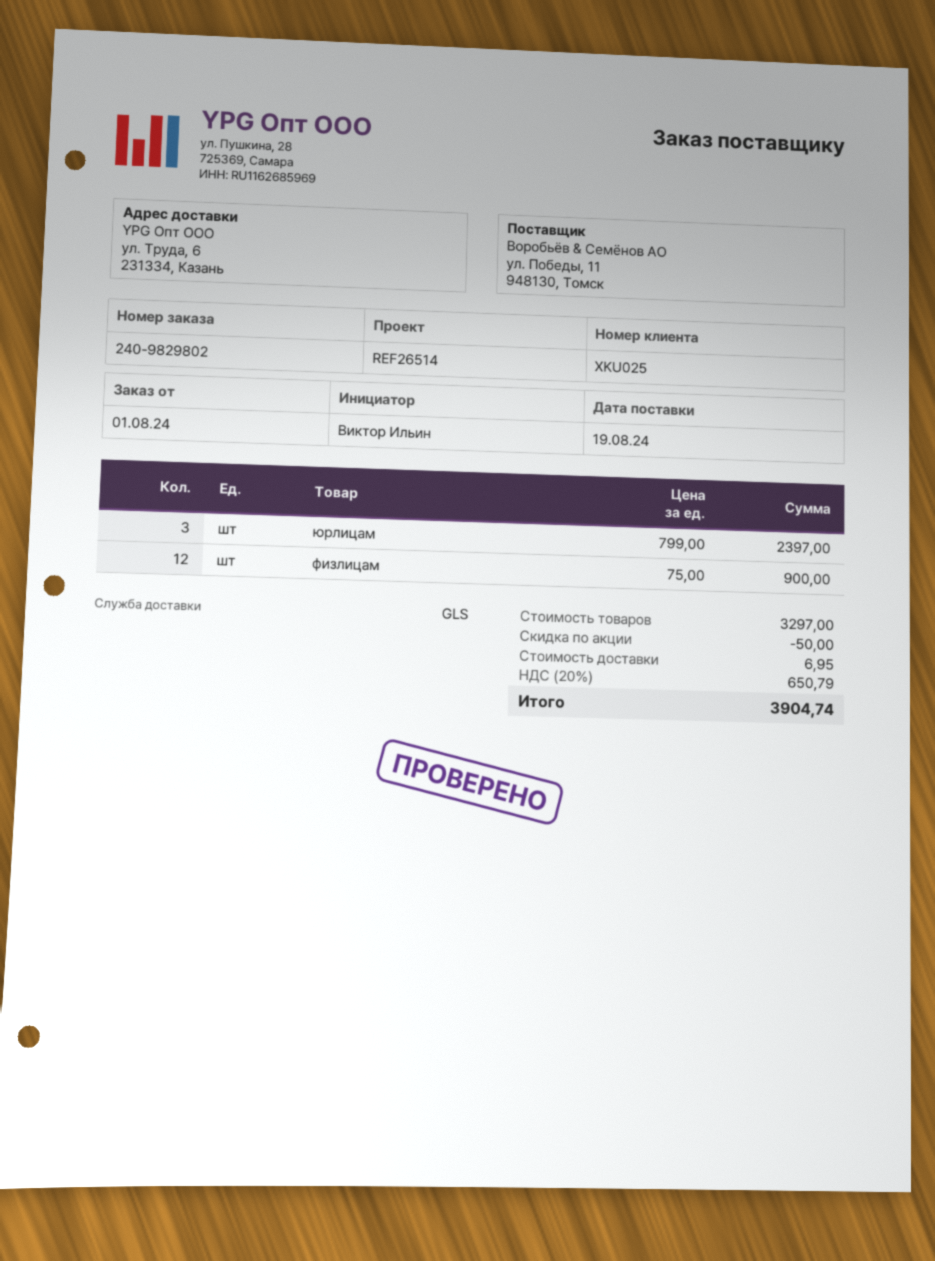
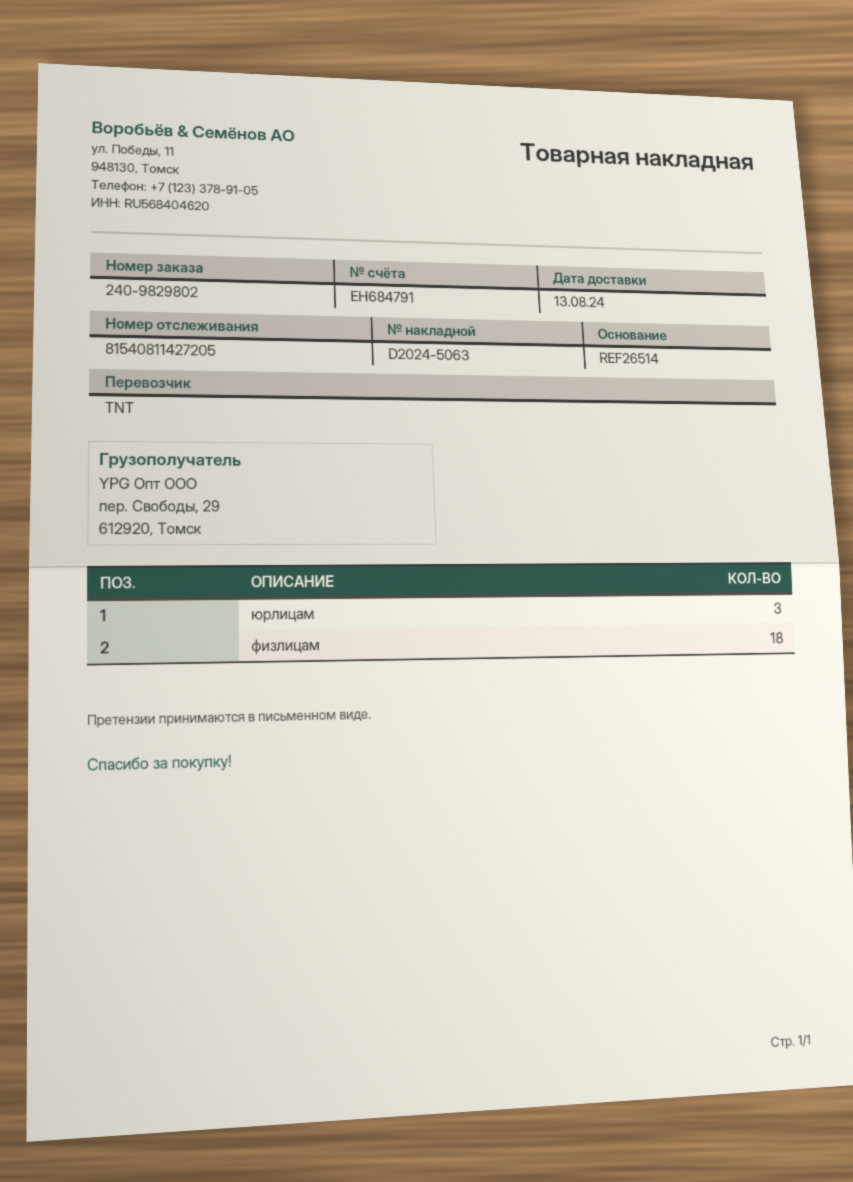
delivery date: 2024-08-19 -> 2024-08-13
shipping method: GLS -> TNT
ship to: ул. Труда, 6, 231334, Казань -> пер. Свободы, 29, 612920, Томск
физлицам: 12 -> 18

